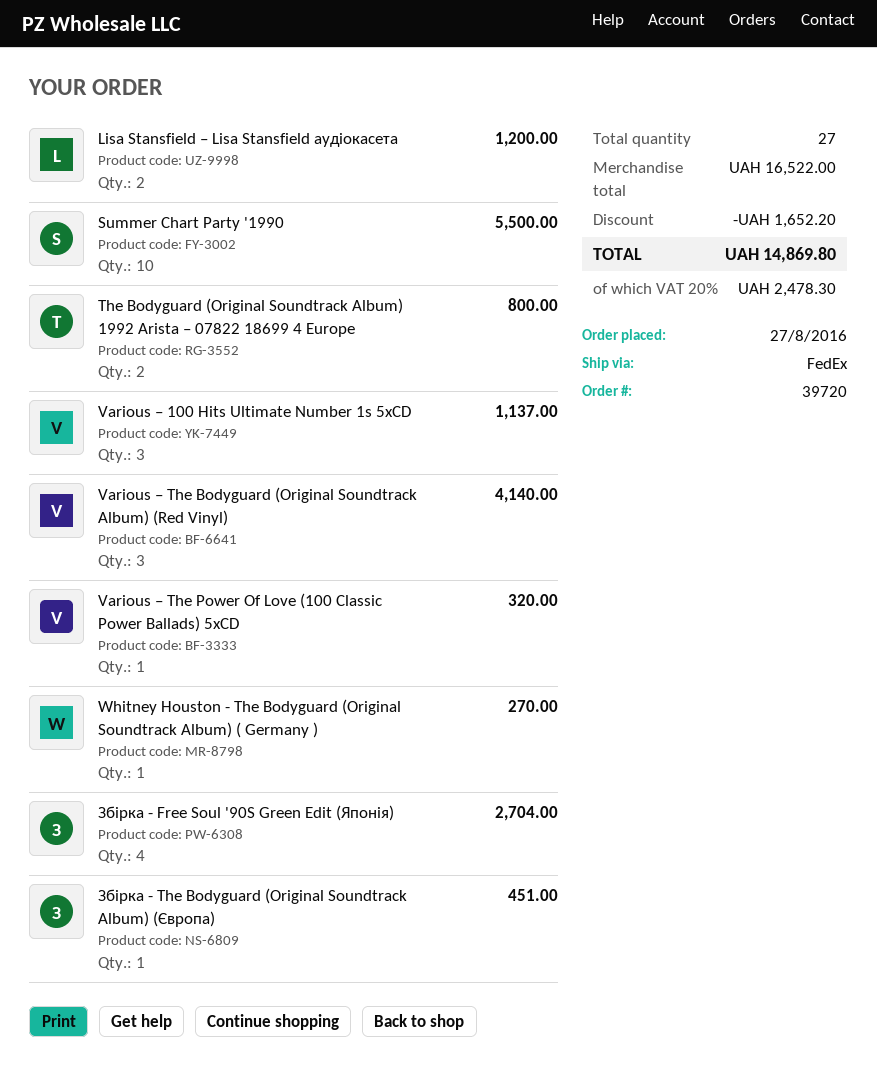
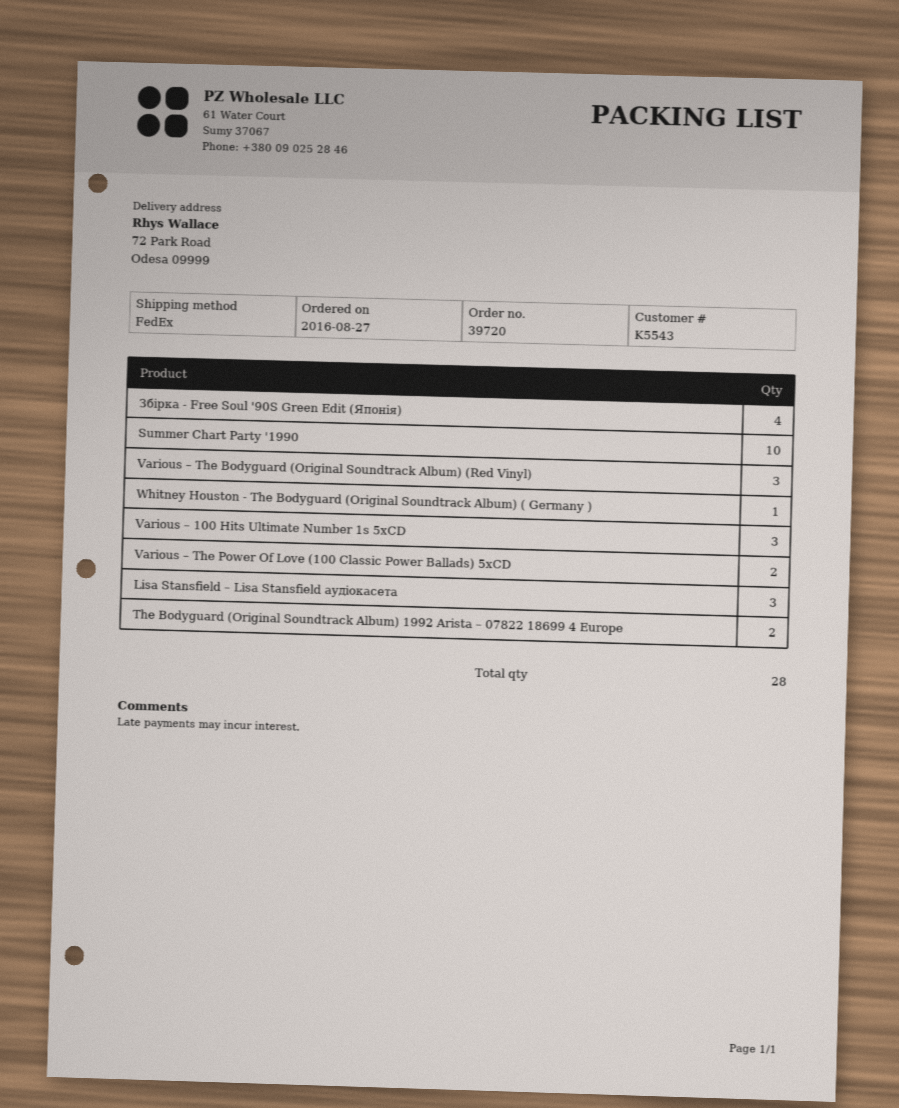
Lisa Stansfield – Lisa Stansfield аудіокасета: 2 -> 3
Various – The Power Of Love (100 Classic Power Ballads) 5xCD: 1 -> 2
Збірка - The Bodyguard (Original Soundtrack Album) (Європа): 1 -> none
total quantity: 27 -> 28

